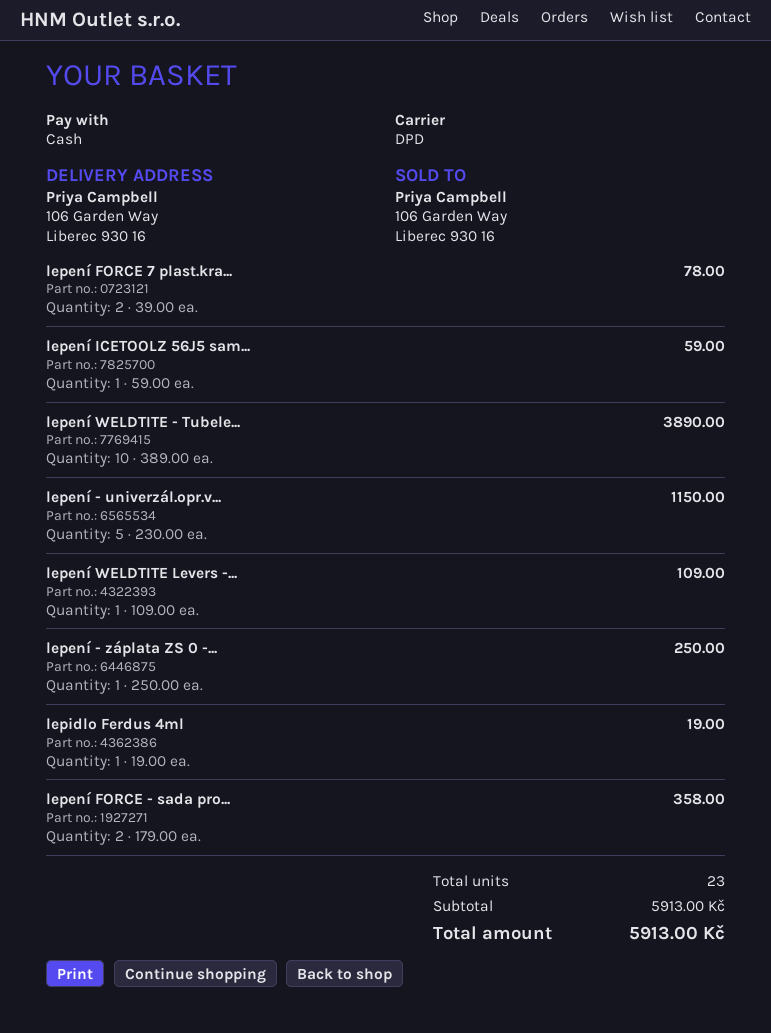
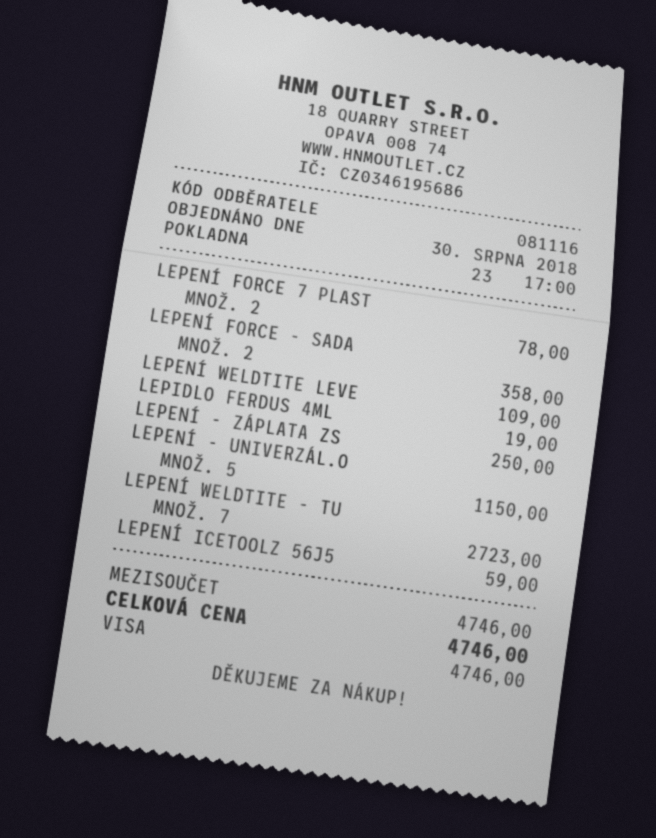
payment method: cash -> Visa
lepení WELDTITE - Tubele...: 10 for 3890.00 -> 7 for 2723.00
subtotal: 5913.00 -> 4746.00
total: 5913.00 -> 4746.00

